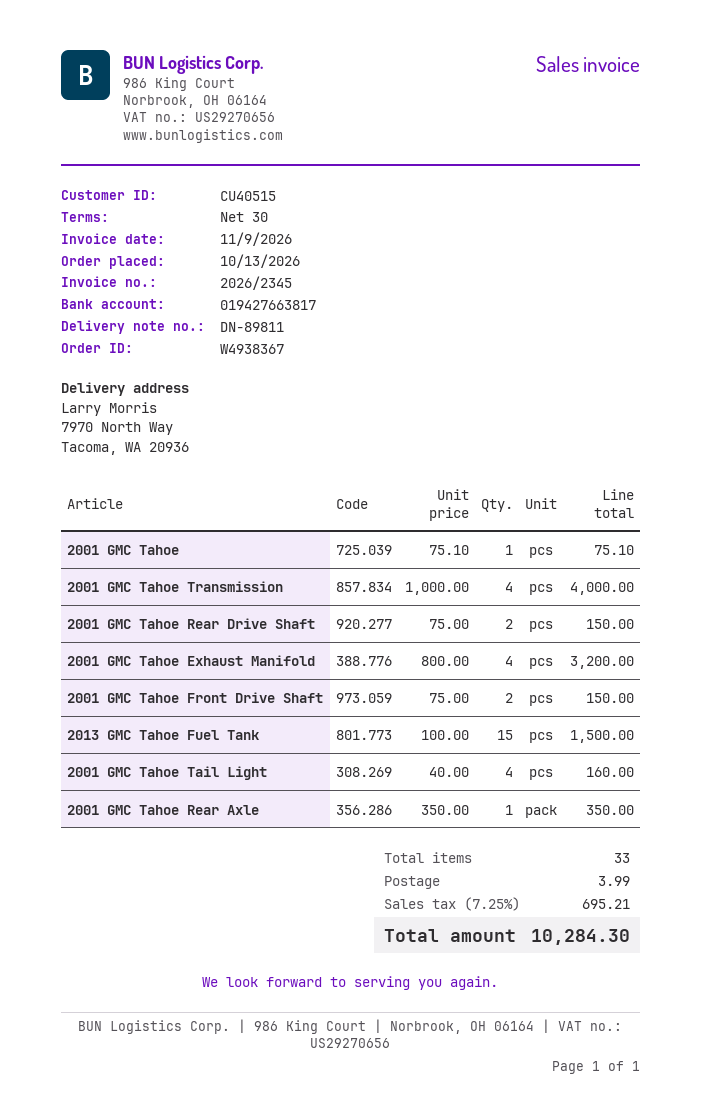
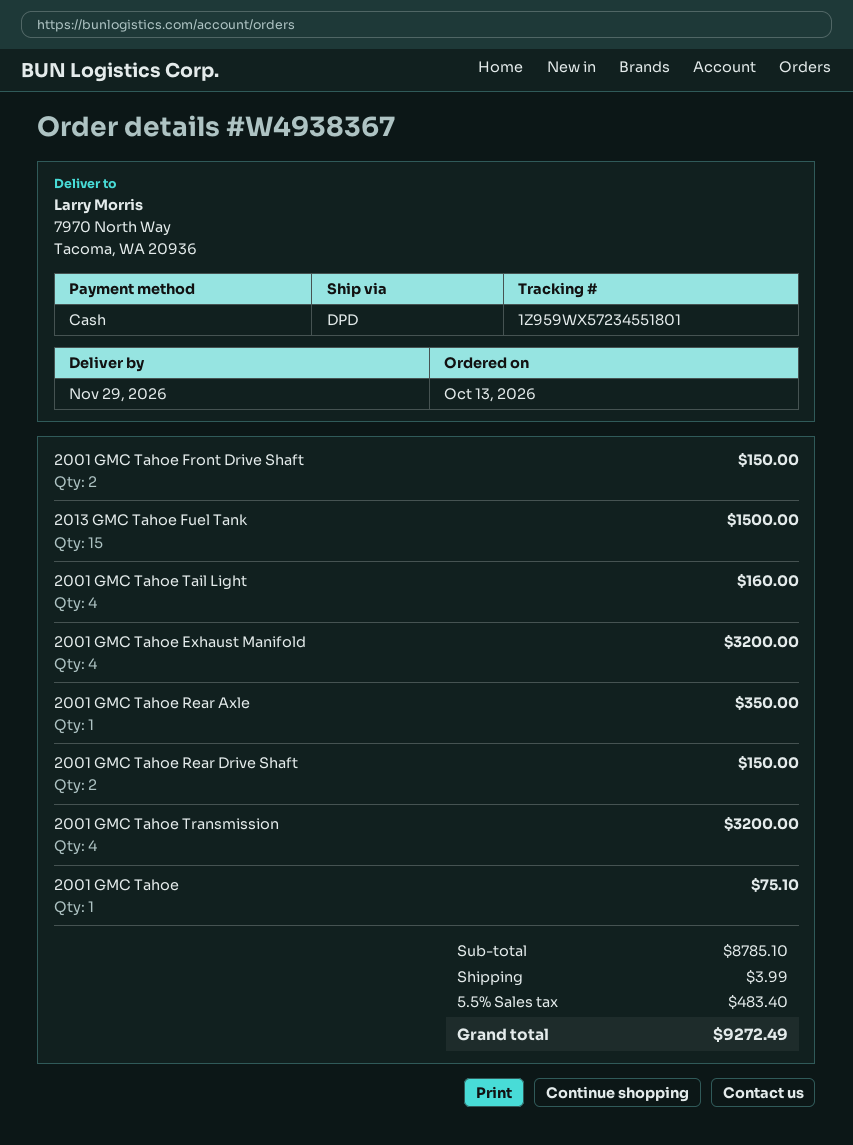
2001 GMC Tahoe Transmission: 4 for 4000.00 -> 4 for 3200.00
tax: 7.25% = 695.21 -> 5.5% = 483.40
total: 10284.30 -> 9272.49

